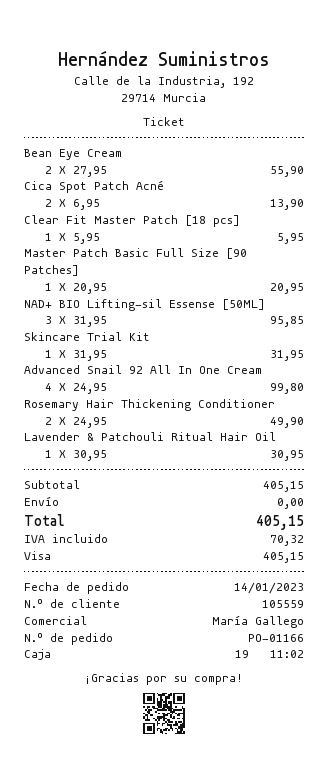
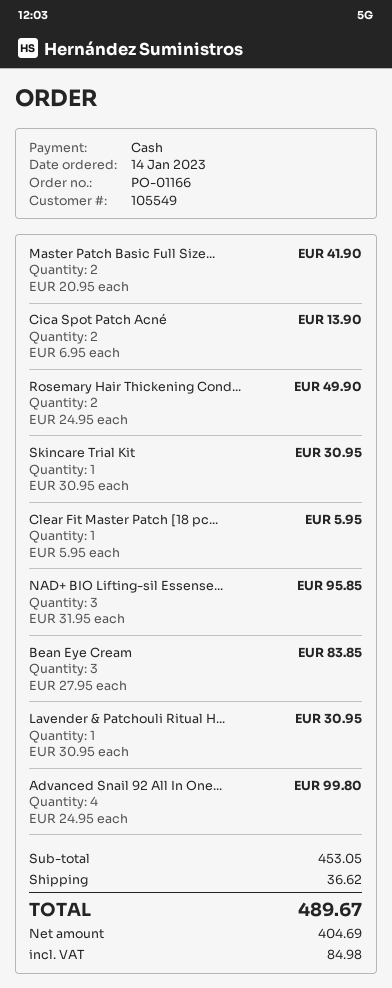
customer number: 105559 -> 105549
payment method: Visa -> cash
Bean Eye Cream: 2 x 27.95 = 55.90 -> 3 x 27.95 = 83.85
Master Patch Basic Full Size [90 Patches]: 1 x 20.95 = 20.95 -> 2 x 20.95 = 41.90
Skincare Trial Kit: 1 x 31.95 = 31.95 -> 1 x 30.95 = 30.95
subtotal: 405.15 -> 453.05
shipping: 0.00 -> 36.62
tax: 70.32 -> 84.98
total: 405.15 -> 489.67

